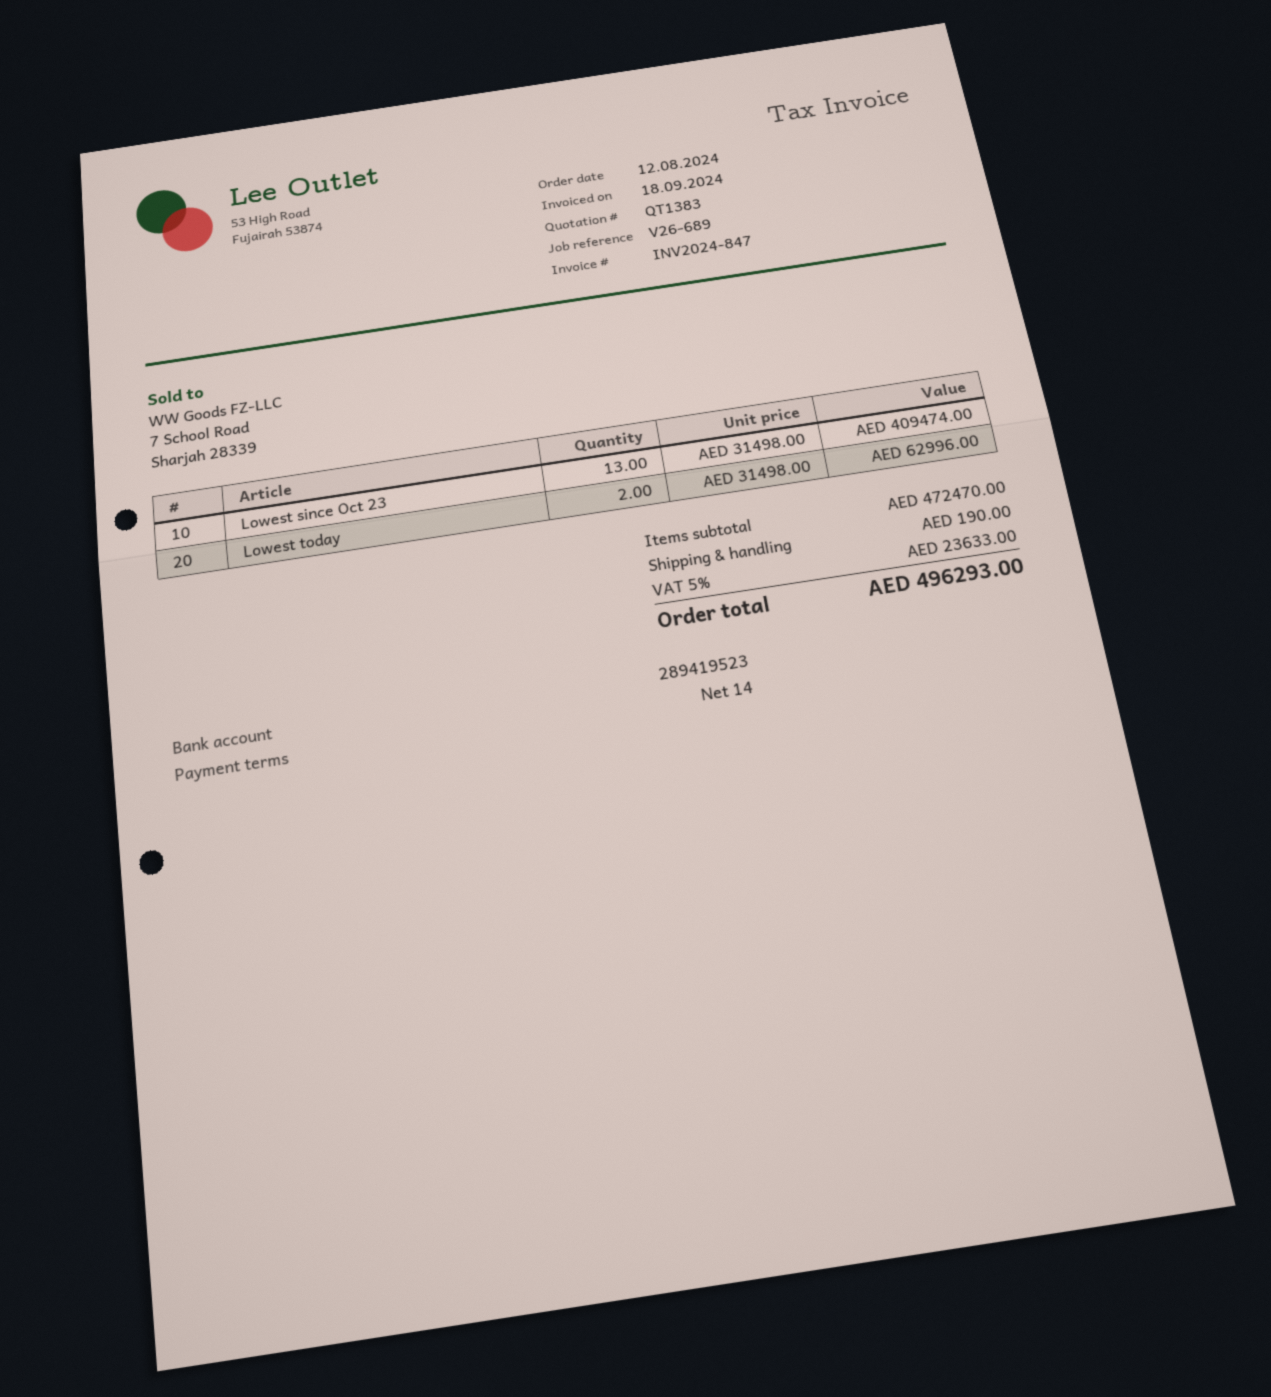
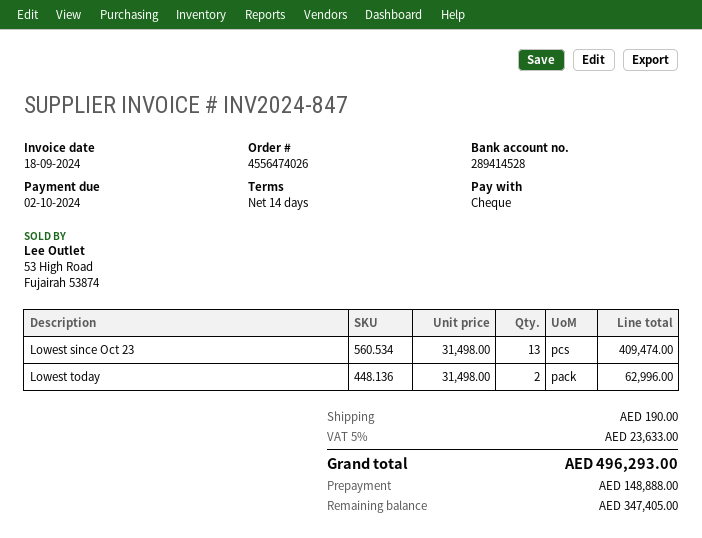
bank account: 289419523 -> 289414528

